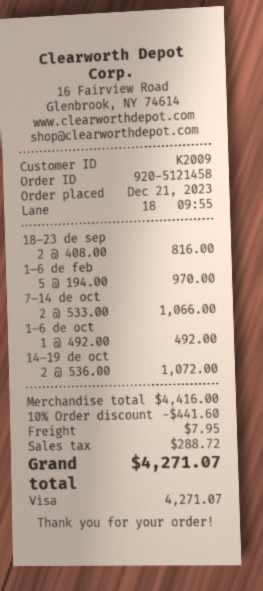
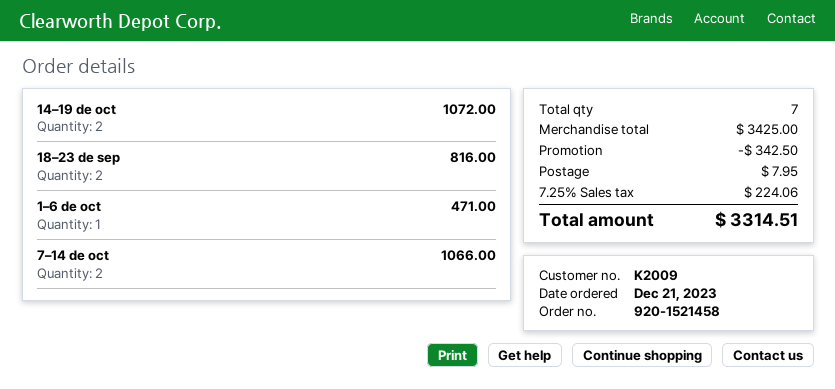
order number: 920-5121458 -> 920-1521458
1–6 de feb: 5 for 970.00 -> none
1–6 de oct: 1 for 492.00 -> 1 for 471.00
subtotal: 4416.00 -> 3425.00
discount: 441.60 -> 342.50
tax: 288.72 -> 224.06
total: 4271.07 -> 3314.51

